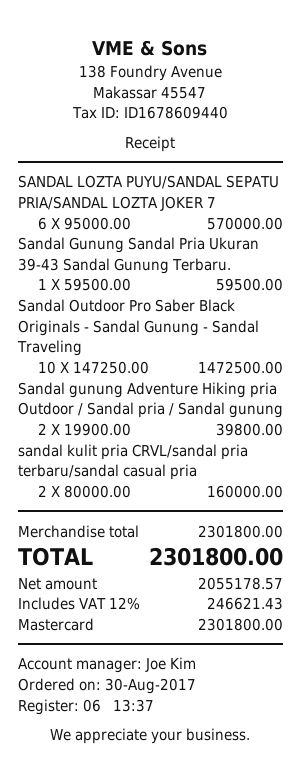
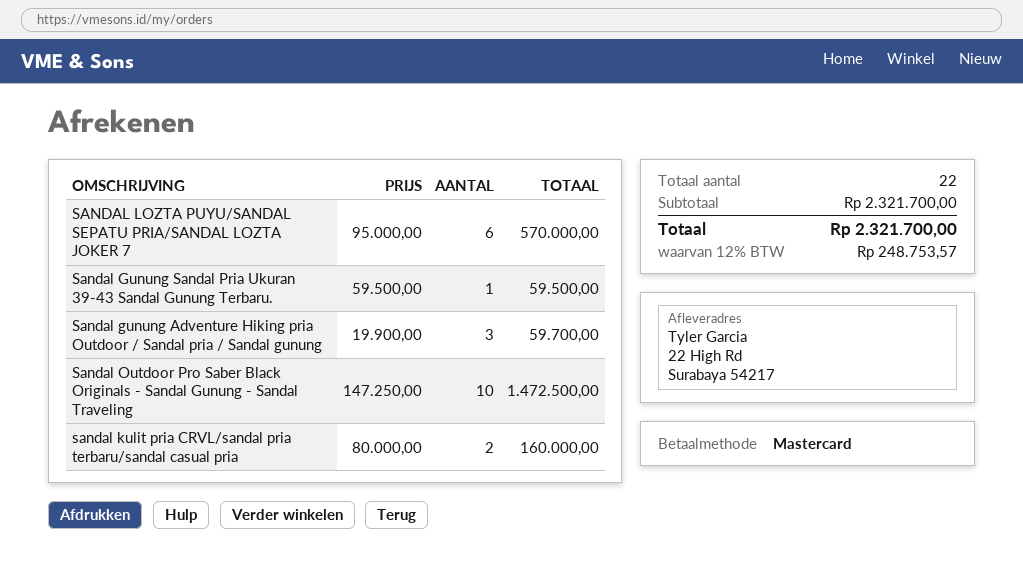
Sandal gunung Adventure Hiking pria Outdoor / Sandal pria / Sandal gunung: 2 x 19900.00 = 39800.00 -> 3 x 19900.00 = 59700.00
subtotal: 2301800.00 -> 2321700.00
tax: 12% = 246621.43 -> 12% = 248753.57
total: 2301800.00 -> 2321700.00

